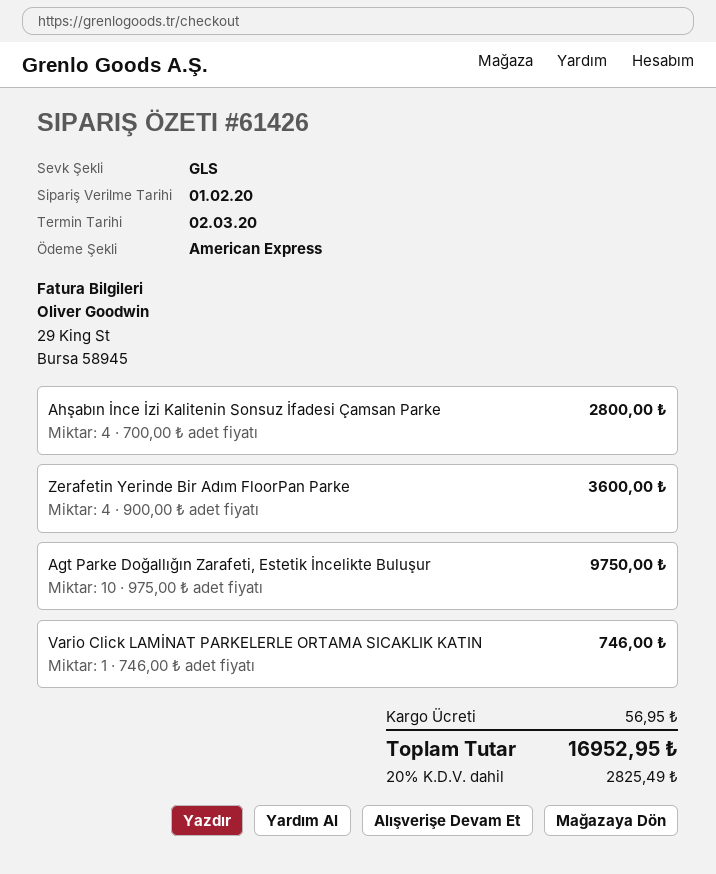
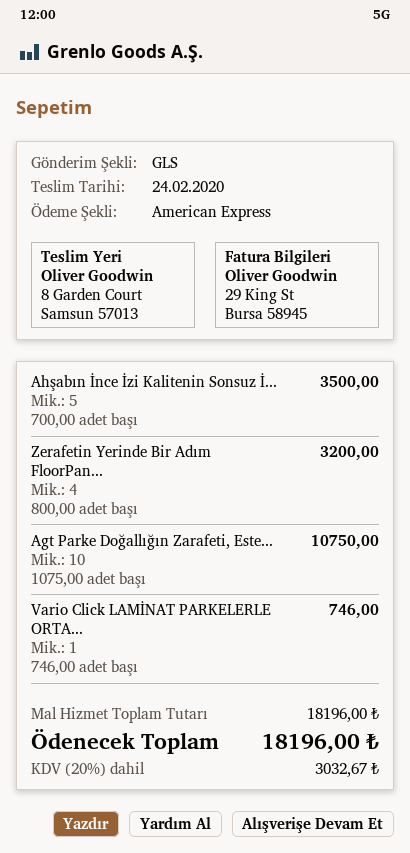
delivery date: 2020-03-02 -> 2020-02-24
Ahşabın İnce İzi Kalitenin Sonsuz İfadesi Çamsan Parke: 4 x 700.00 = 2800.00 -> 5 x 700.00 = 3500.00
Zerafetin Yerinde Bir Adım FloorPan Parke: 4 x 900.00 = 3600.00 -> 4 x 800.00 = 3200.00
Agt Parke Doğallığın Zarafeti, Estetik İncelikte Buluşur: 10 x 975.00 = 9750.00 -> 10 x 1075.00 = 10750.00
shipping: 56.95 -> none
tax: 20% = 2825.49 -> 20% = 3032.67
total: 16952.95 -> 18196.00

